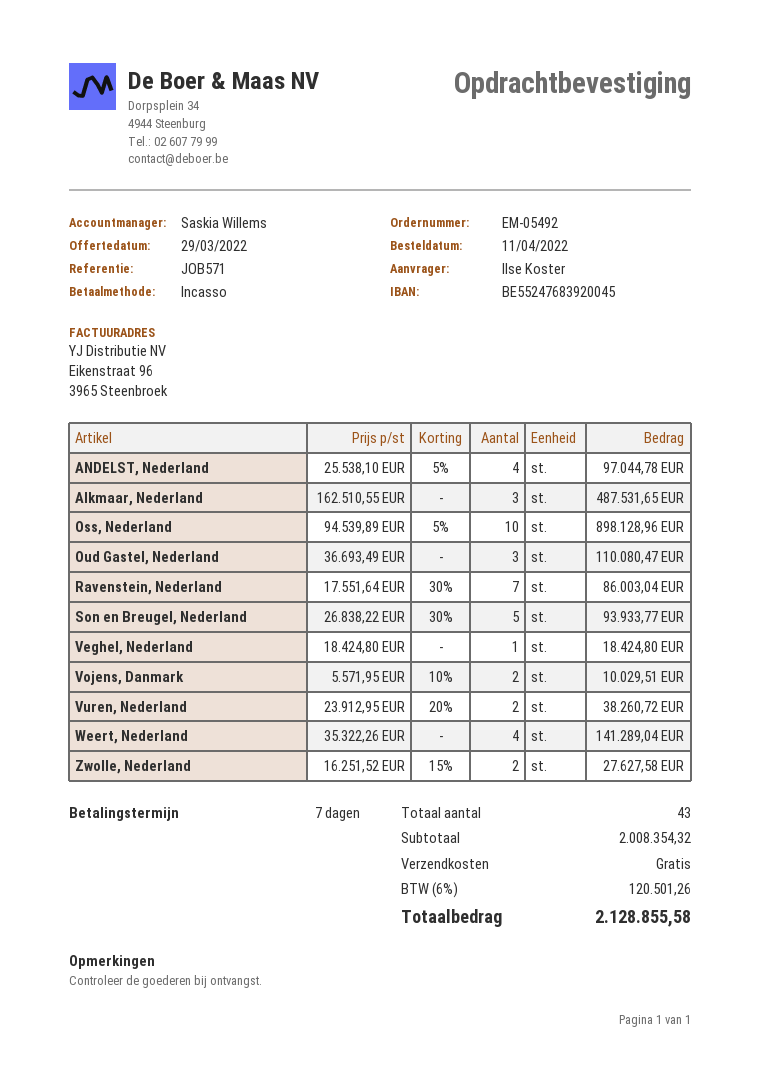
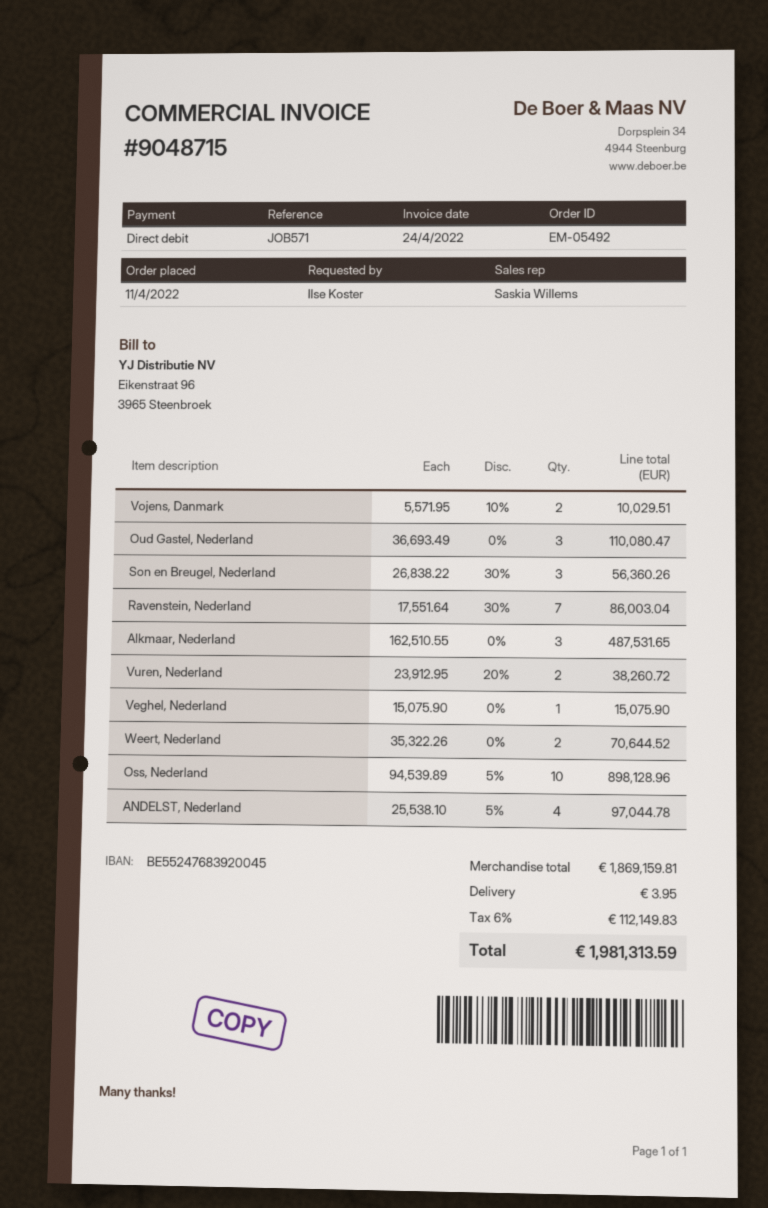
Son en Breugel, Nederland: 5 x 26838.22 - 30% = 93933.77 -> 3 x 26838.22 - 30% = 56360.26
Veghel, Nederland: 1 x 18424.80 = 18424.80 -> 1 x 15075.90 = 15075.90
Weert, Nederland: 4 x 35322.26 = 141289.04 -> 2 x 35322.26 = 70644.52
Zwolle, Nederland: 2 x 16251.52 - 15% = 27627.58 -> none
subtotal: 2008354.32 -> 1869159.81
shipping: 0.00 -> 3.95
tax: 6% = 120501.26 -> 6% = 112149.83
total: 2128855.58 -> 1981313.59

